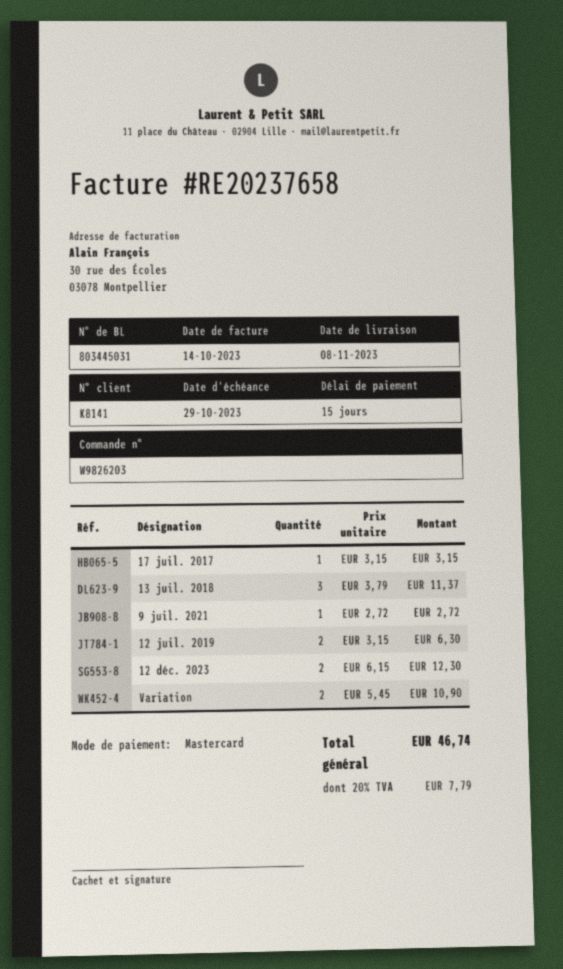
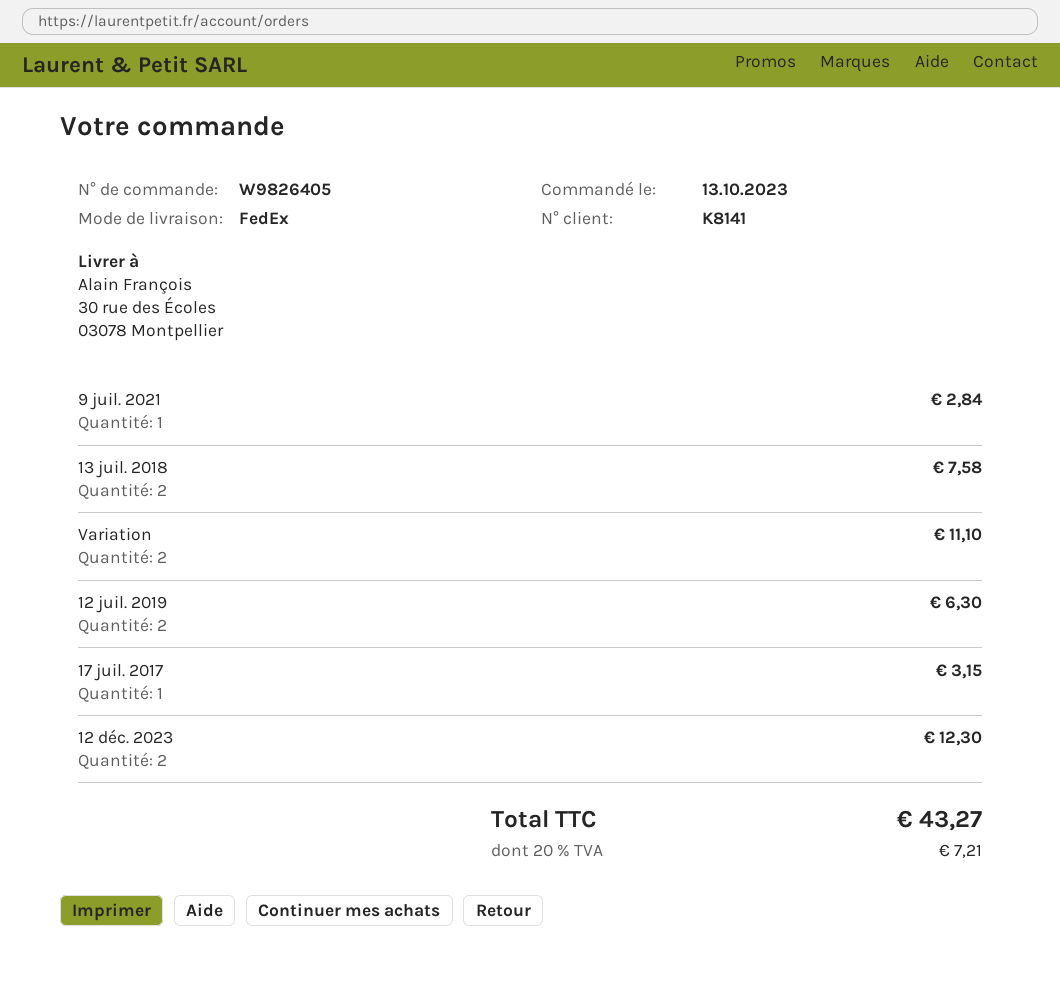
order number: W9826203 -> W9826405
13 juil. 2018: 3 for 11.37 -> 2 for 7.58
9 juil. 2021: 1 for 2.72 -> 1 for 2.84
Variation: 2 for 10.90 -> 2 for 11.10
tax: 20% = 7.79 -> 20% = 7.21
total: 46.74 -> 43.27

